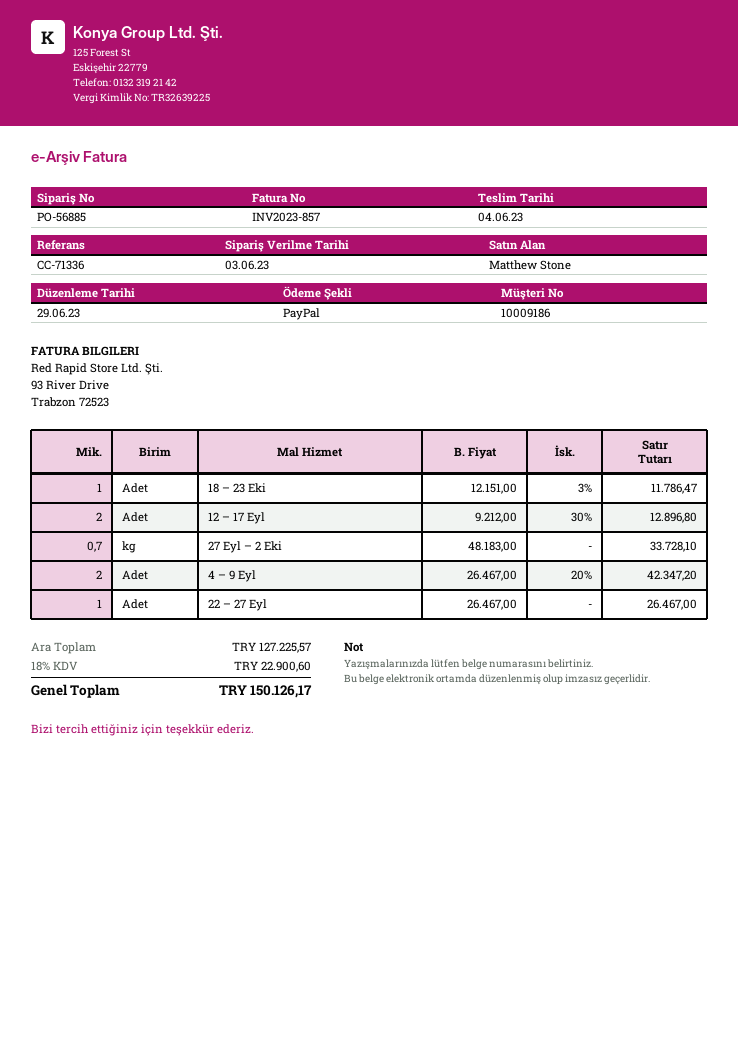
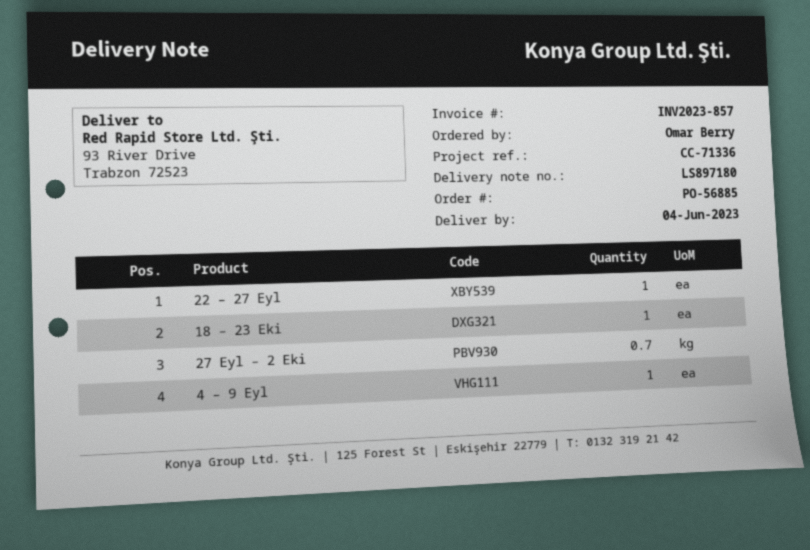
ordered by: Matthew Stone -> Omar Berry
12 – 17 Eyl: 2 -> none
4 – 9 Eyl: 2 -> 1

